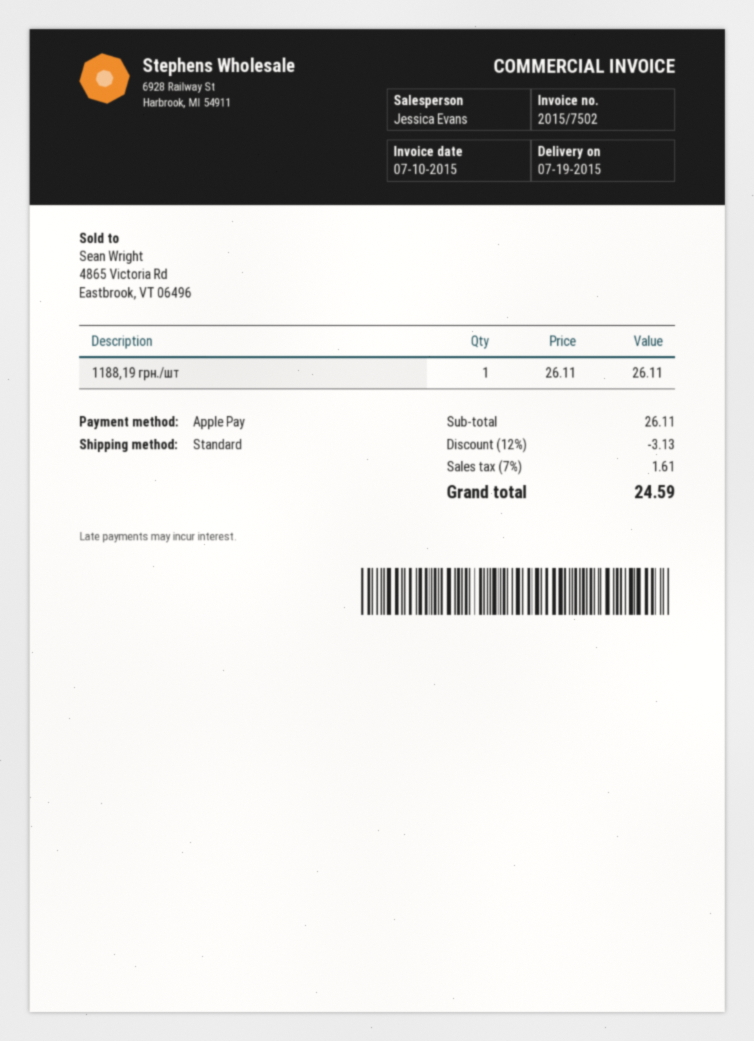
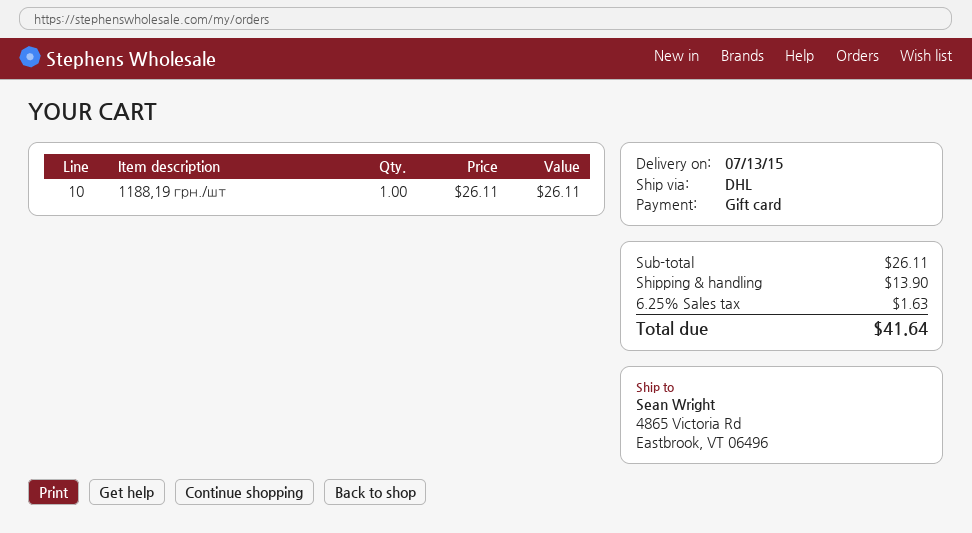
delivery date: 2015-07-19 -> 2015-07-13
payment method: Apple Pay -> gift card
shipping method: standard -> DHL
discount: 12% = 3.13 -> none
shipping: none -> 13.90
tax: 7% = 1.61 -> 6.25% = 1.63
total: 24.59 -> 41.64

